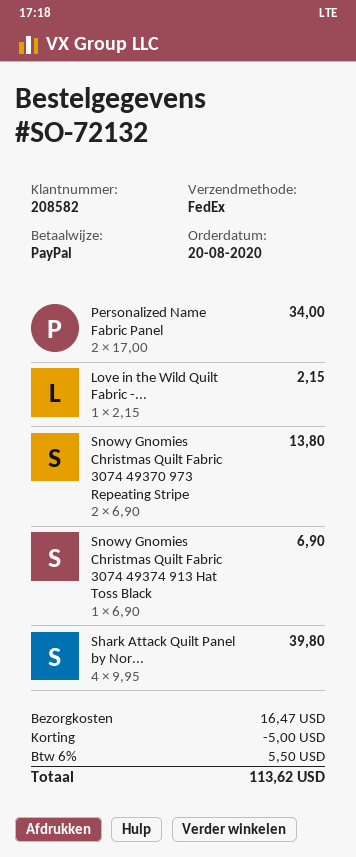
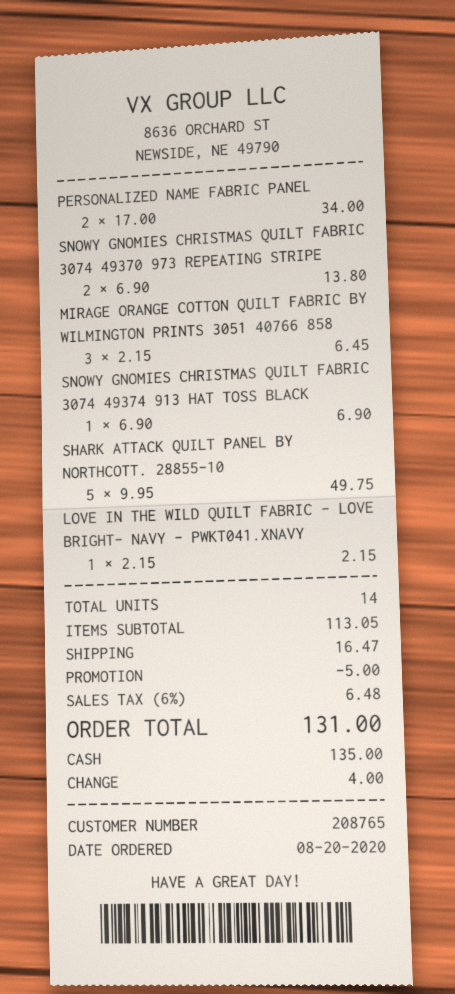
customer number: 208582 -> 208765
payment method: PayPal -> cash
Shark Attack Quilt Panel by Nor...: 4 x 9.95 = 39.80 -> 5 x 9.95 = 49.75
MIRAGE ORANGE COTTON QUILT FABRIC BY WILMINGTON PRINTS 3051 40766 858: none -> 3 x 2.15 = 6.45
tax: 6% = 5.50 -> 6% = 6.48
total: 113.62 -> 131.00

